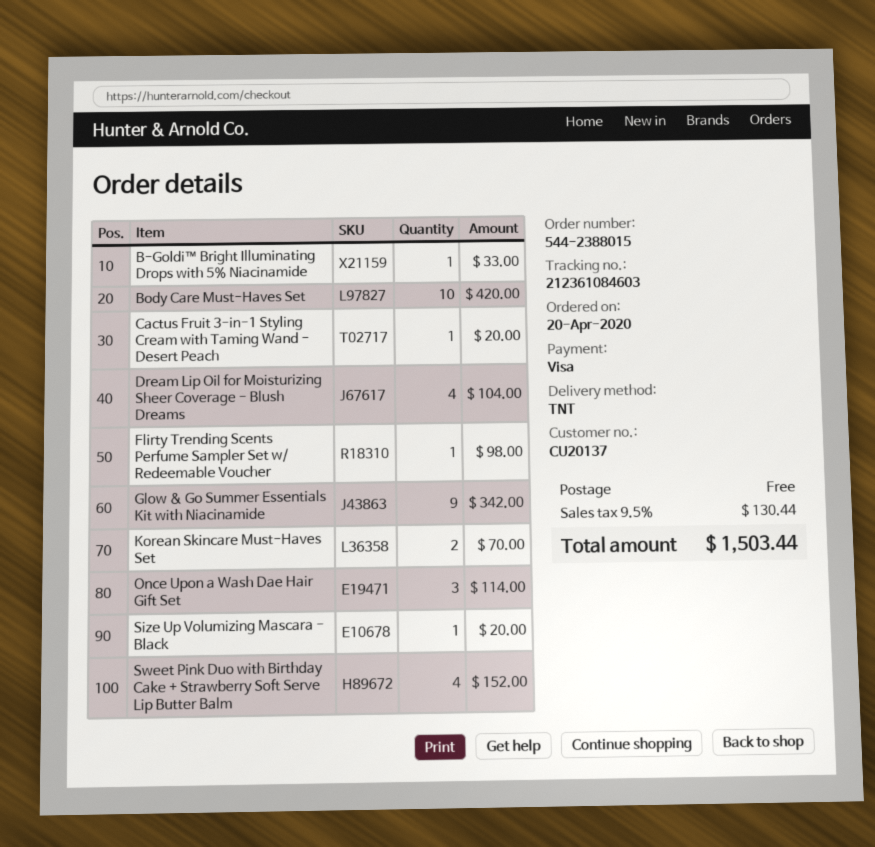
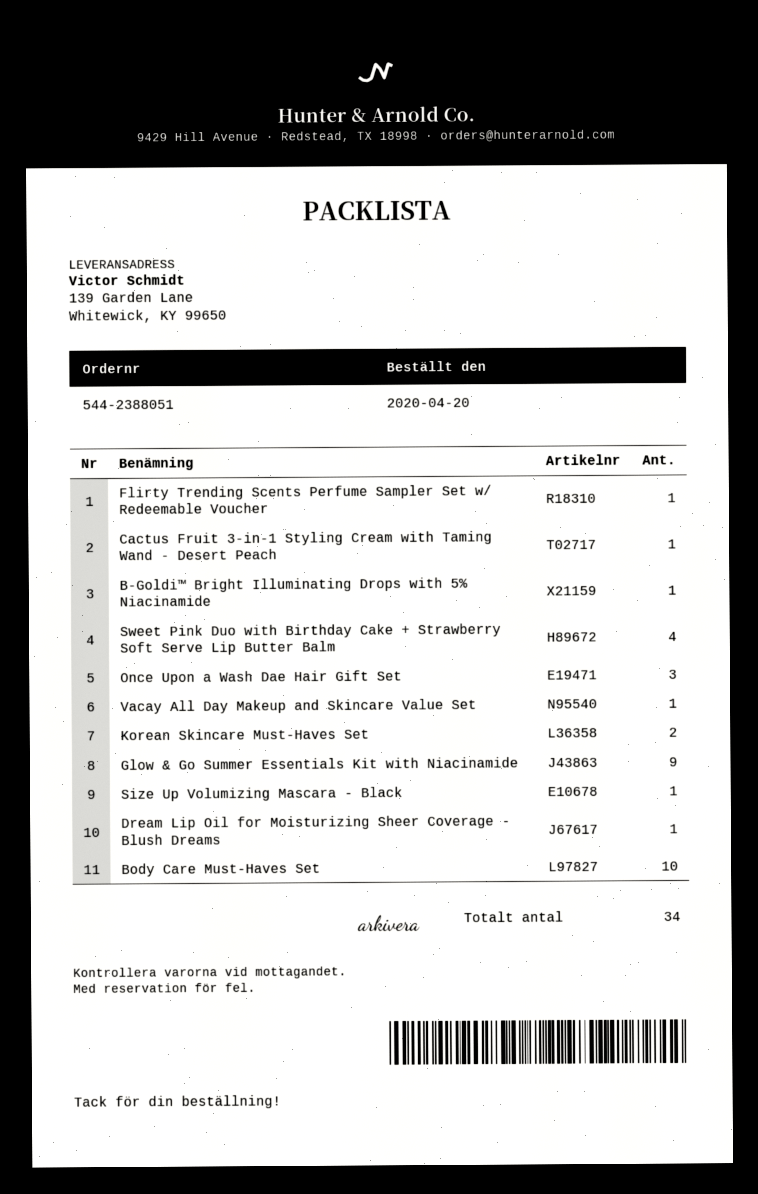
order number: 544-2388015 -> 544-2388051
Dream Lip Oil for Moisturizing Sheer Coverage - Blush Dreams: 4 -> 1
Vacay All Day Makeup and Skincare Value Set: none -> 1

